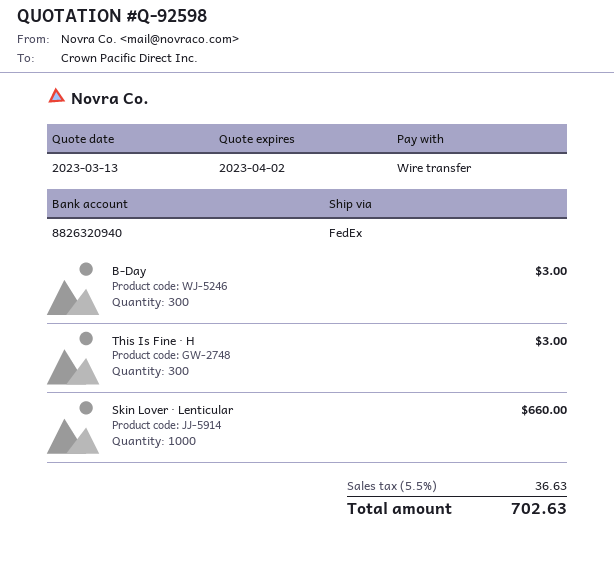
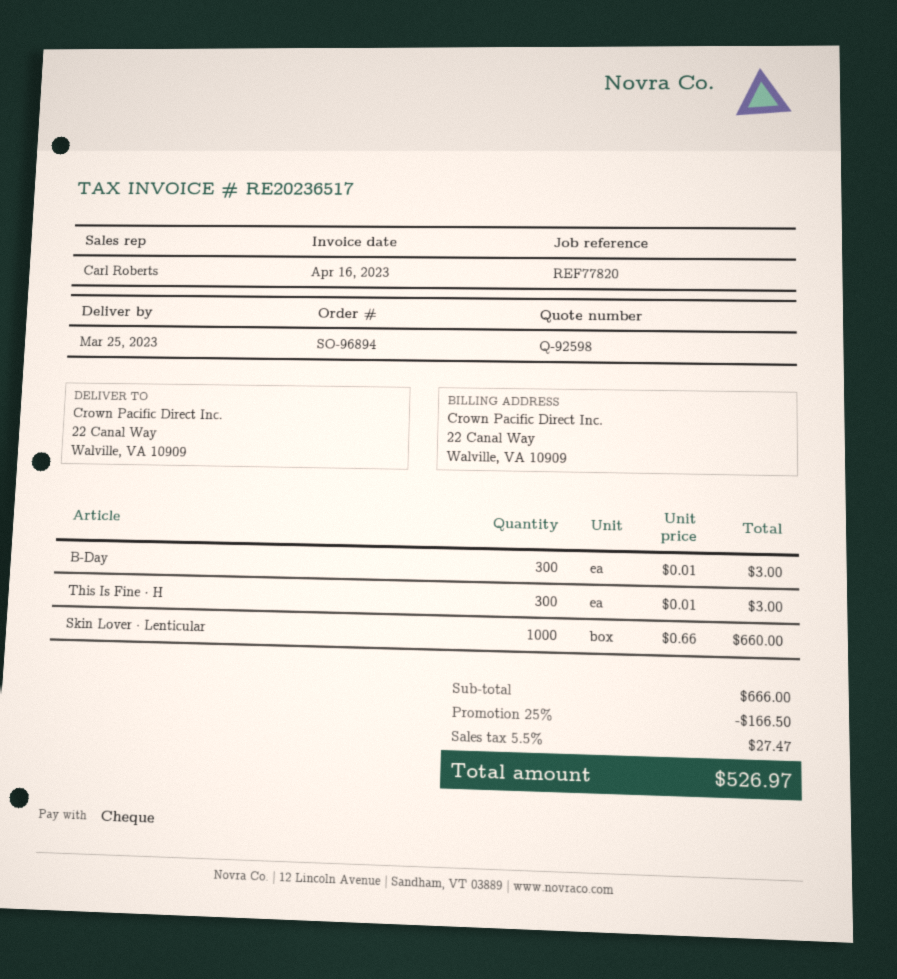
payment method: bank transfer -> cheque
discount: none -> 25% = 166.50
tax: 5.5% = 36.63 -> 5.5% = 27.47
total: 702.63 -> 526.97

